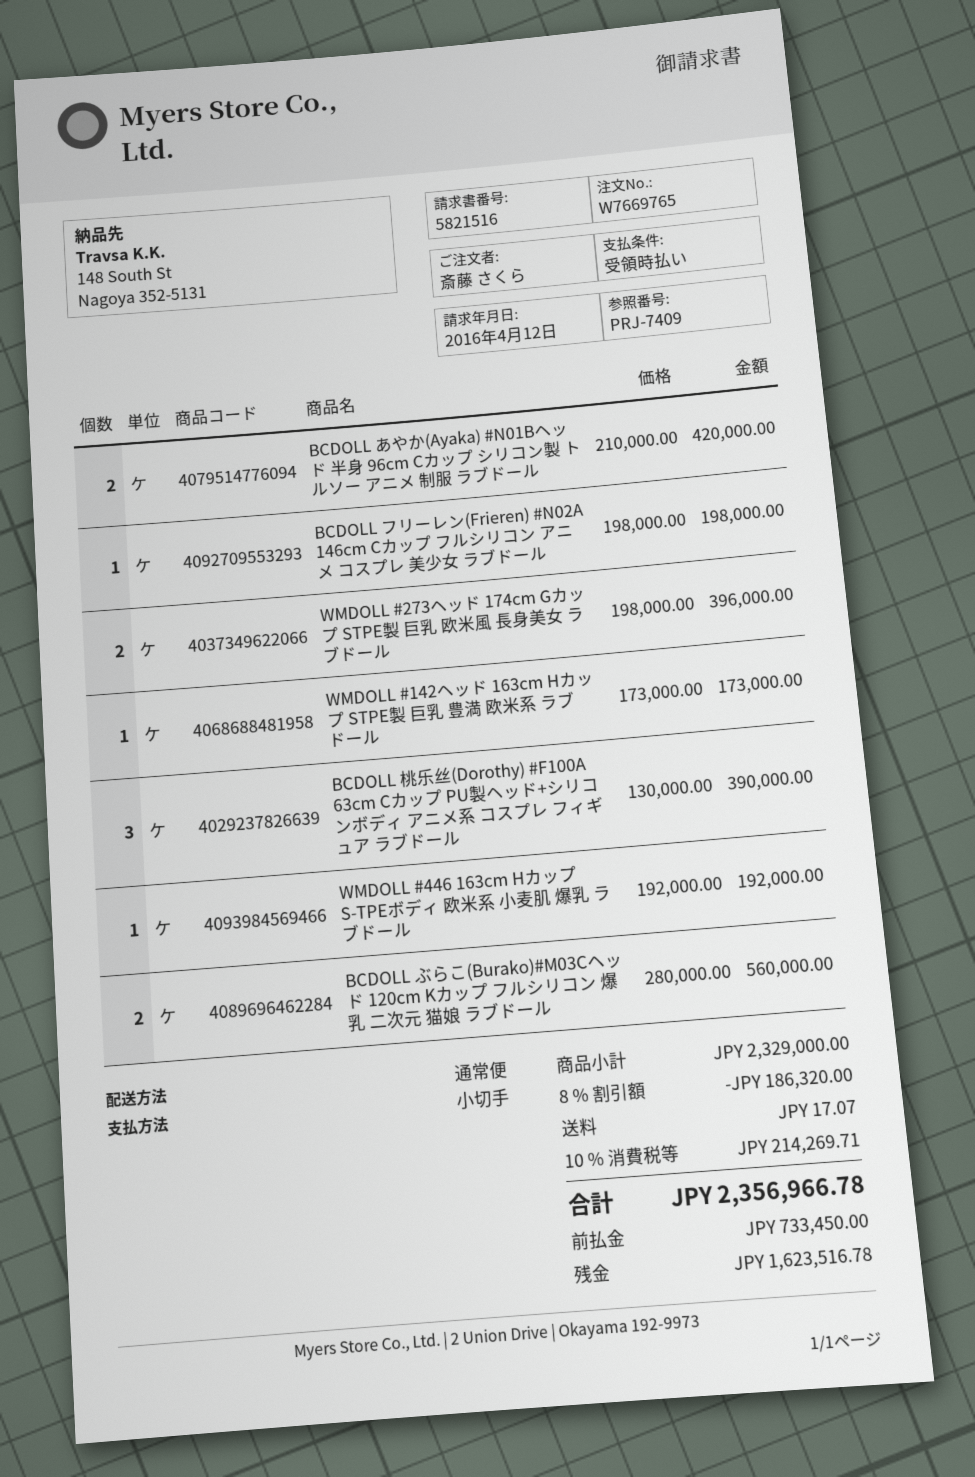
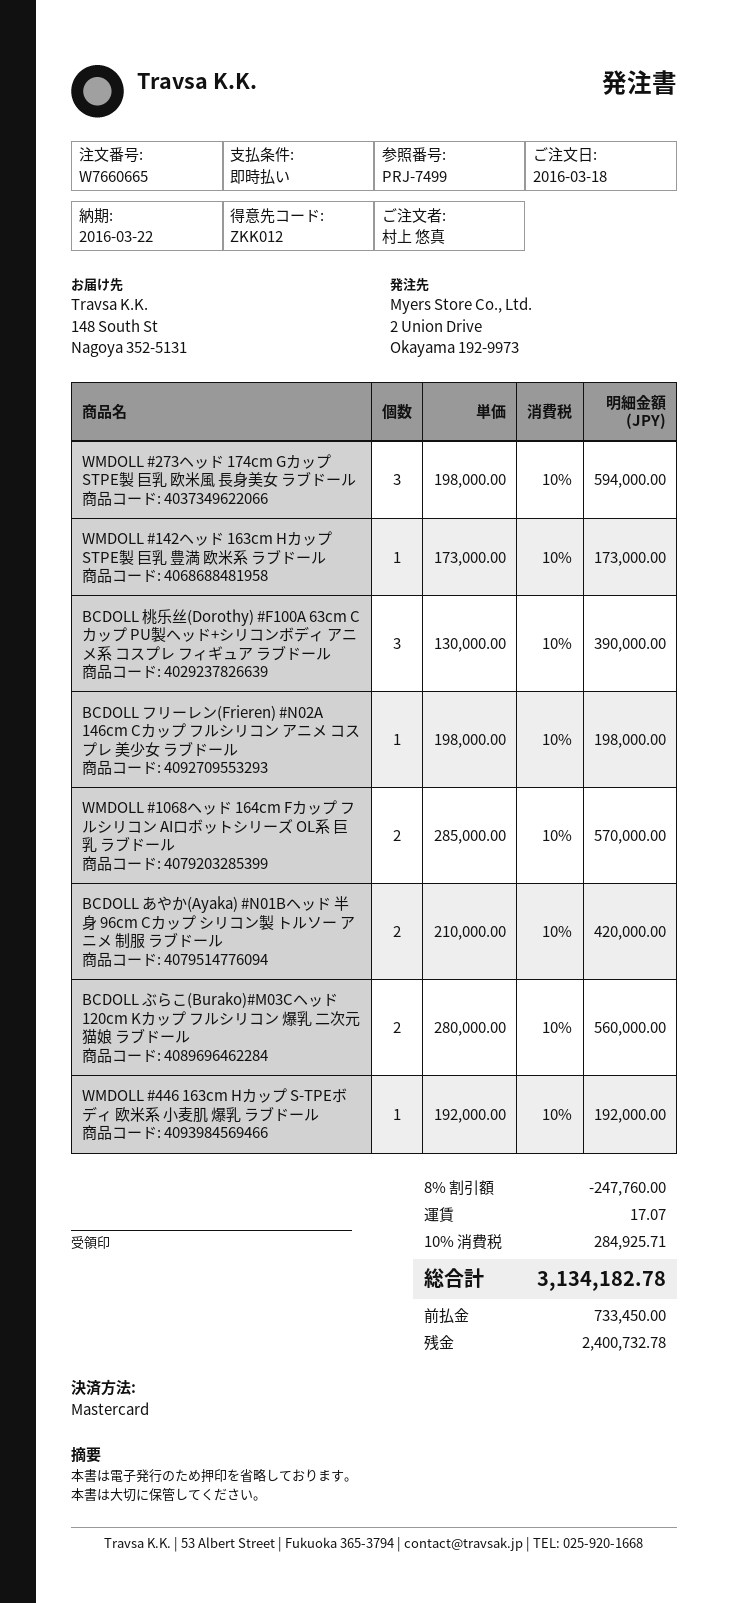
order number: W7669765 -> W7660665
reference: PRJ-7409 -> PRJ-7499
ordered by: 斎藤 さくら -> 村上 悠真
payment method: cheque -> Mastercard
WMDOLL #273ヘッド 174cm Gカップ STPE製 巨乳 欧米風 長身美女 ラブドール: 2 x 198000.00 = 396000.00 -> 3 x 198000.00 = 594000.00
WMDOLL #1068ヘッド 164cm Fカップ フルシリコン AIロボットシリーズ OL系 巨乳 ラブドール: none -> 2 x 285000.00 = 570000.00
discount: 8% = 186320.00 -> 8% = 247760.00
tax: 10% = 214269.71 -> 10% = 284925.71
total: 2356966.78 -> 3134182.78
balance: 1623516.78 -> 2400732.78

